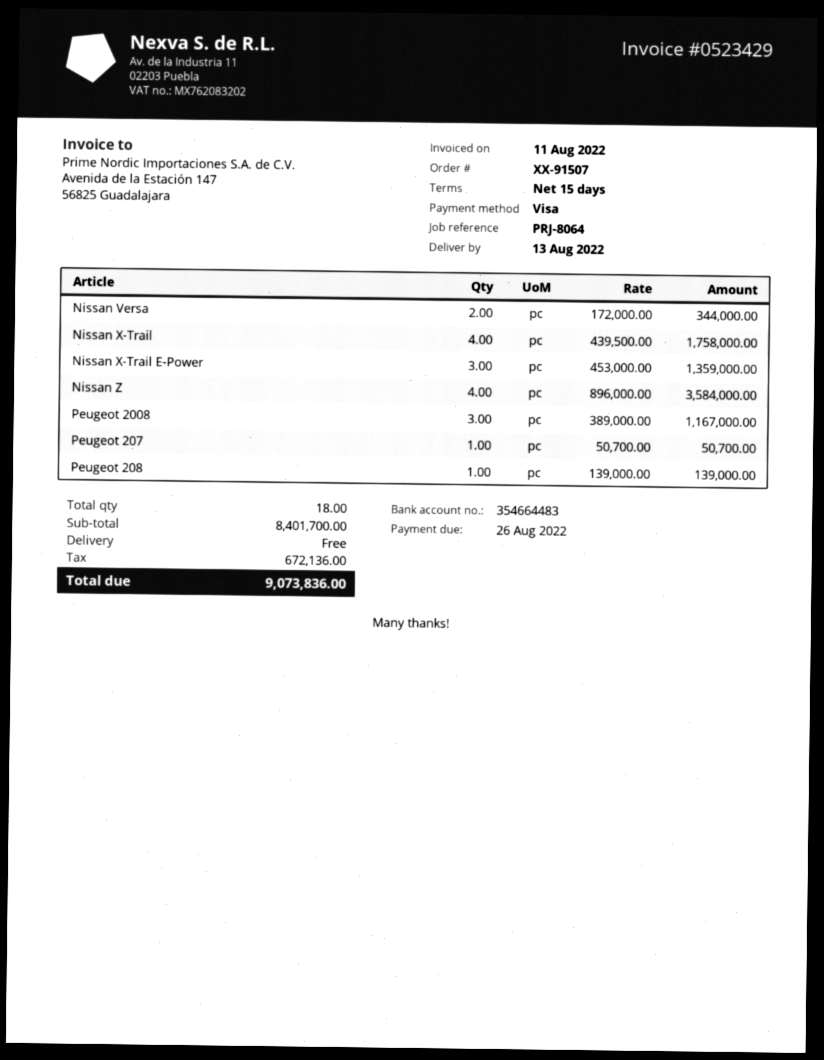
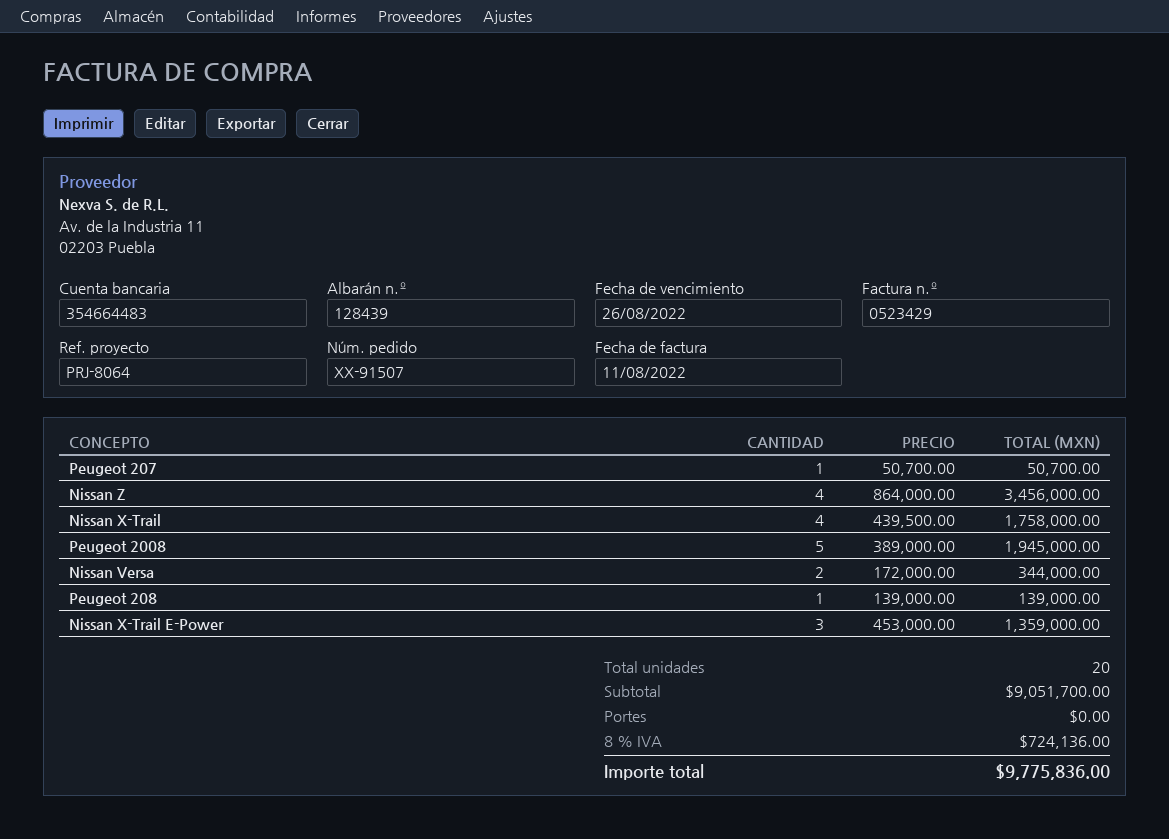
Nissan Z: 4 x 896000.00 = 3584000.00 -> 4 x 864000.00 = 3456000.00
Peugeot 2008: 3 x 389000.00 = 1167000.00 -> 5 x 389000.00 = 1945000.00
total quantity: 18 -> 20
subtotal: 8401700.00 -> 9051700.00
tax: 672136.00 -> 724136.00
total: 9073836.00 -> 9775836.00

